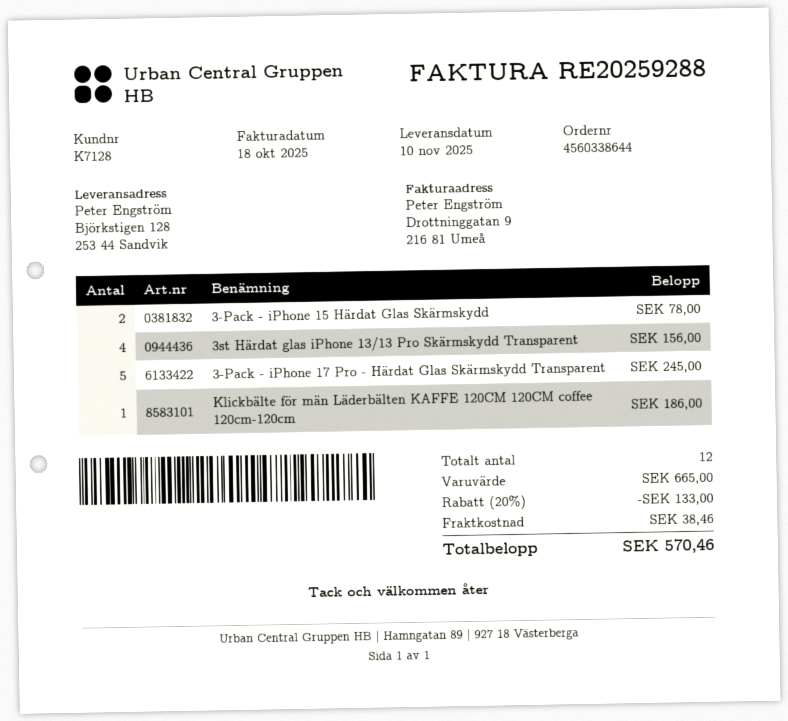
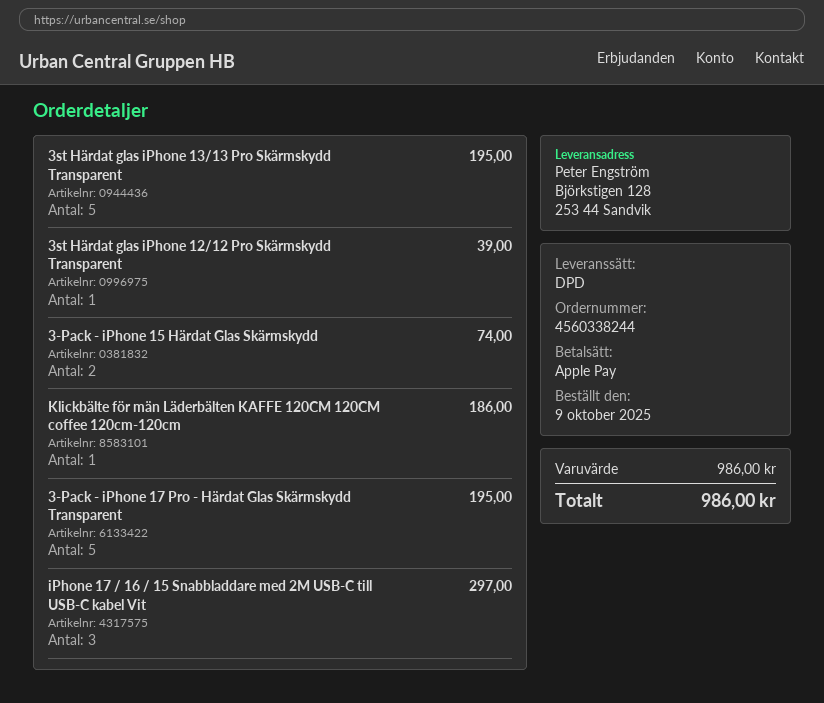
order number: 4560338644 -> 4560338244
3-Pack - iPhone 15 Härdat Glas Skärmskydd: 2 for 78.00 -> 2 for 74.00
3st Härdat glas iPhone 13/13 Pro Skärmskydd Transparent: 4 for 156.00 -> 5 for 195.00
3-Pack - iPhone 17 Pro - Härdat Glas Skärmskydd Transparent: 5 for 245.00 -> 5 for 195.00
3st Härdat glas iPhone 12/12 Pro Skärmskydd Transparent: none -> 1 for 39.00
iPhone 17 / 16 / 15 Snabbladdare med 2M USB-C till USB-C kabel Vit: none -> 3 for 297.00
subtotal: 665.00 -> 986.00
discount: 20% = 133.00 -> none
shipping: 38.46 -> none
total: 570.46 -> 986.00

